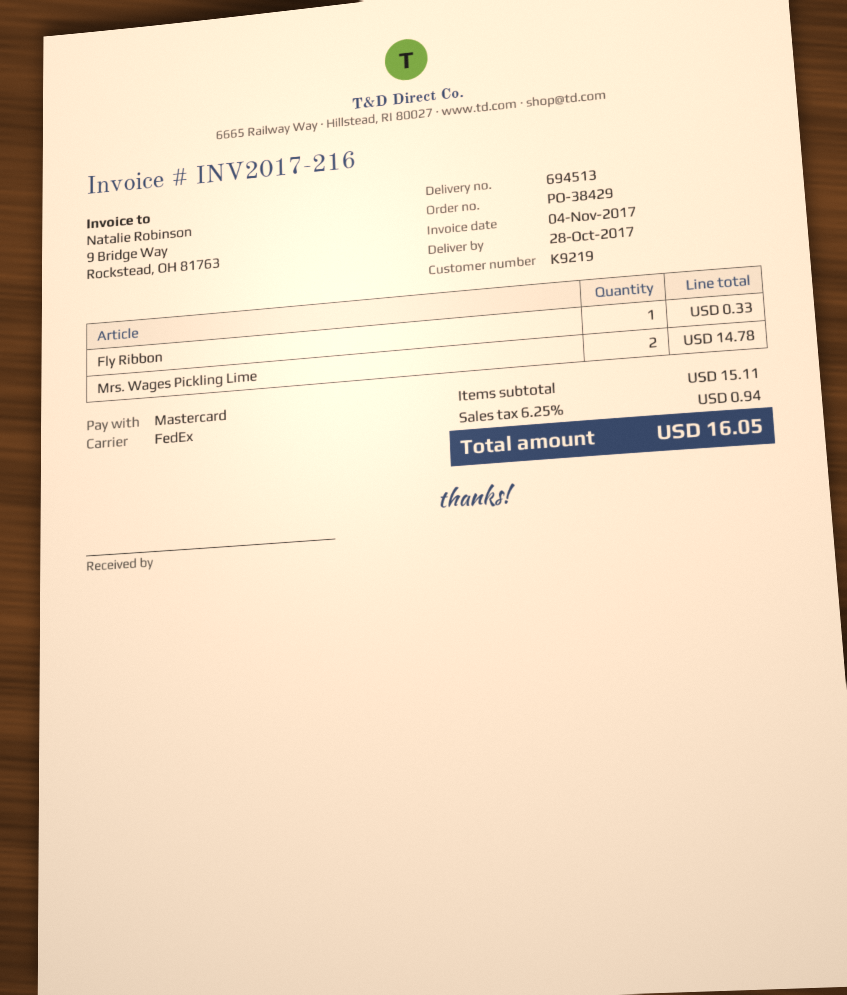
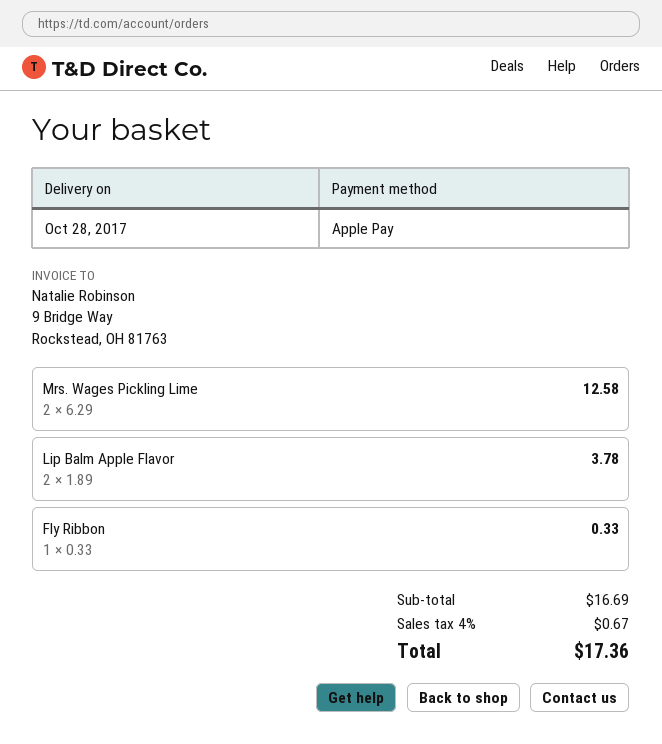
payment method: Mastercard -> Apple Pay
Mrs. Wages Pickling Lime: 2 for 14.78 -> 2 for 12.58
Lip Balm Apple Flavor: none -> 2 for 3.78
subtotal: 15.11 -> 16.69
tax: 6.25% = 0.94 -> 4% = 0.67
total: 16.05 -> 17.36

